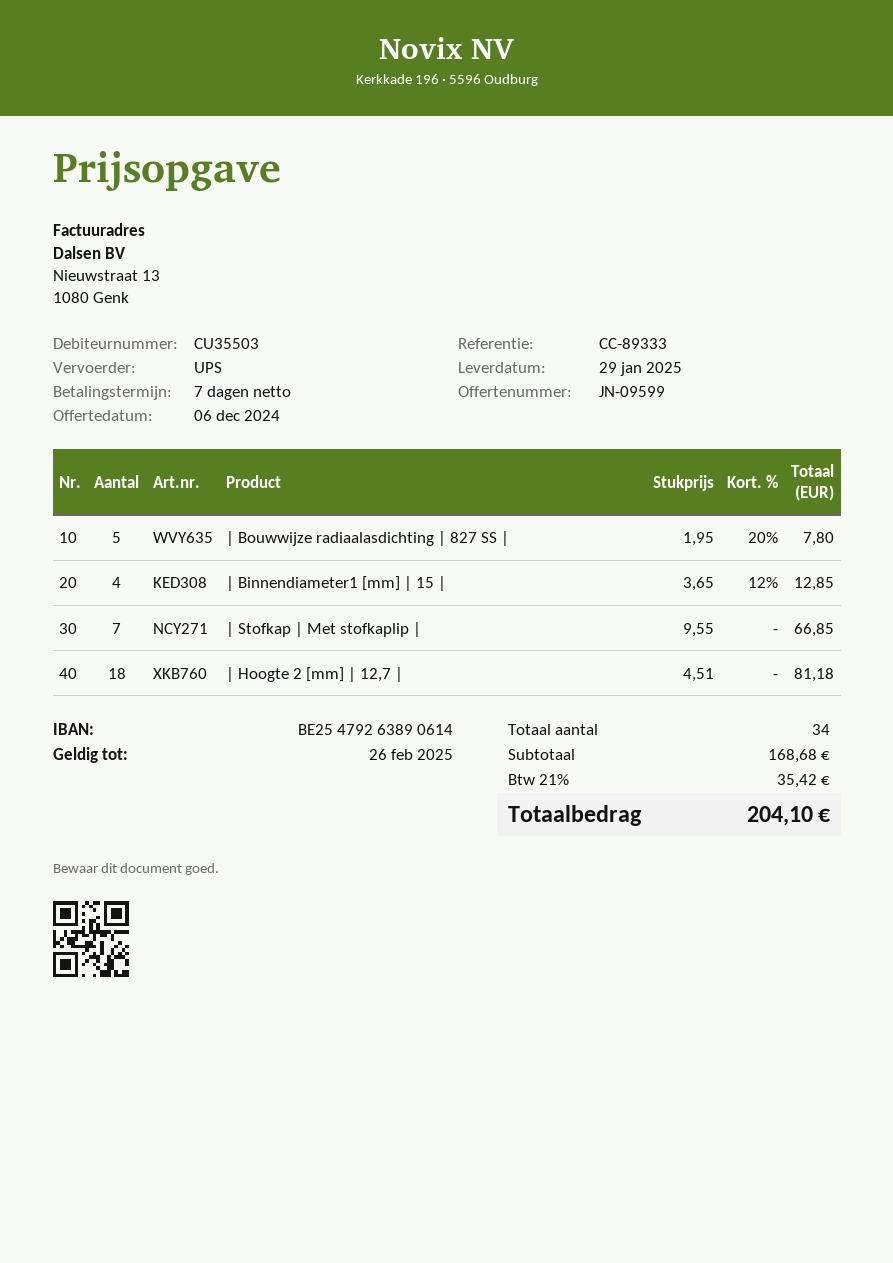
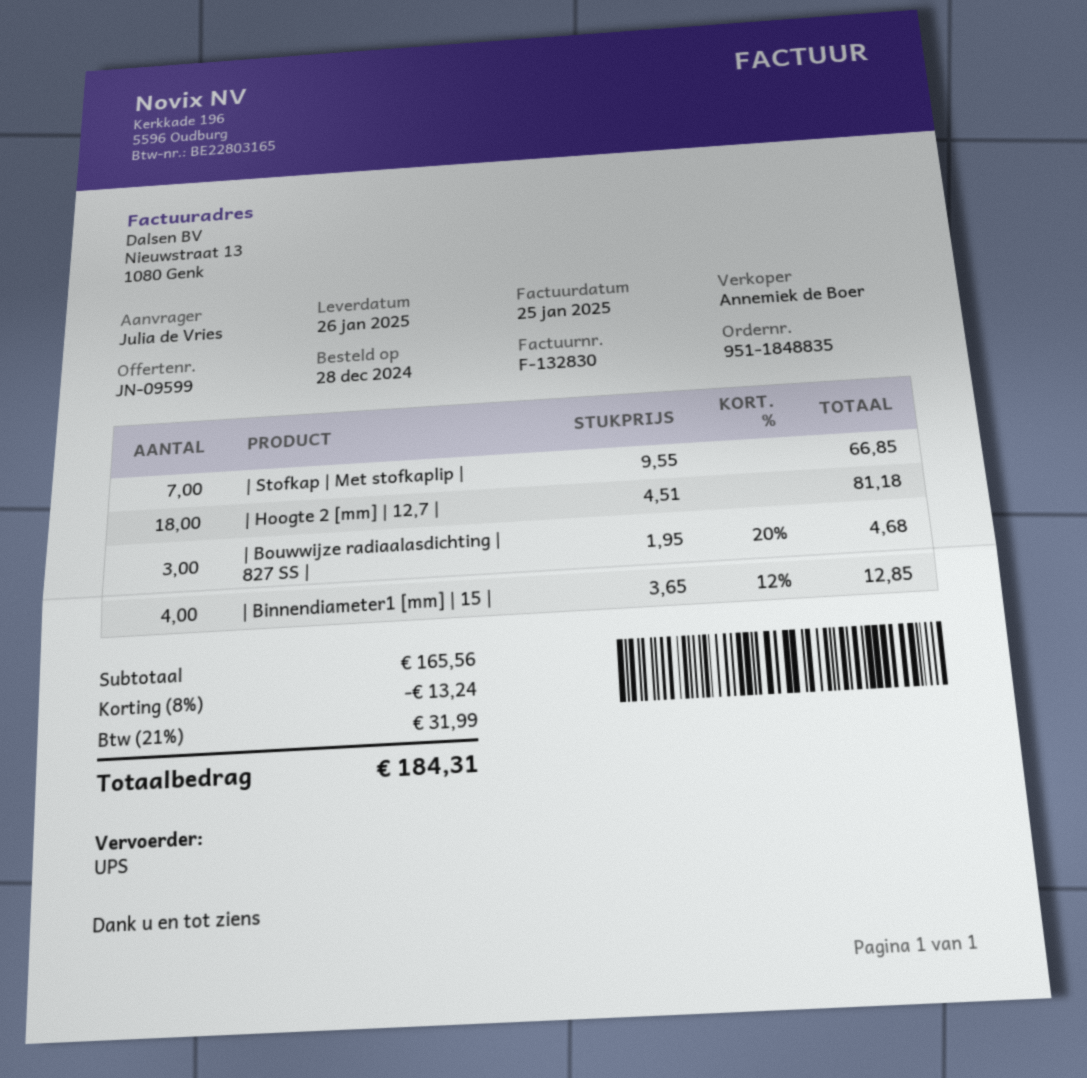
delivery date: 2025-01-29 -> 2025-01-26
| Bouwwijze radiaalasdichting | 827 SS |: 5 x 1.95 - 20% = 7.80 -> 3 x 1.95 - 20% = 4.68
subtotal: 168.68 -> 165.56
discount: none -> 8% = 13.24
tax: 21% = 35.42 -> 21% = 31.99
total: 204.10 -> 184.31

